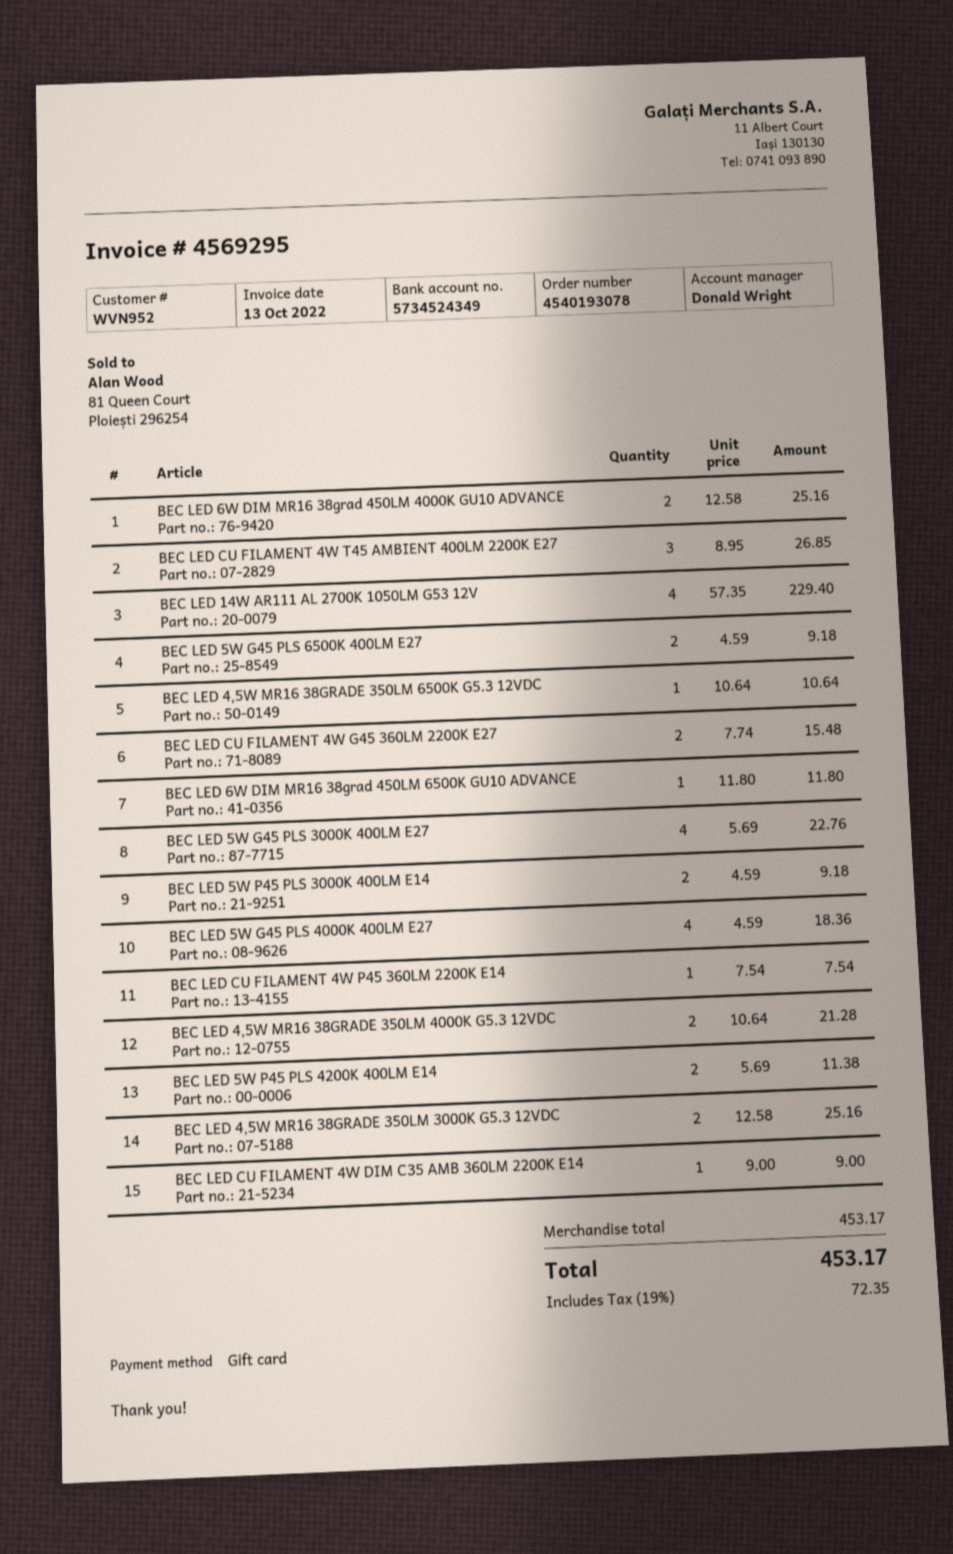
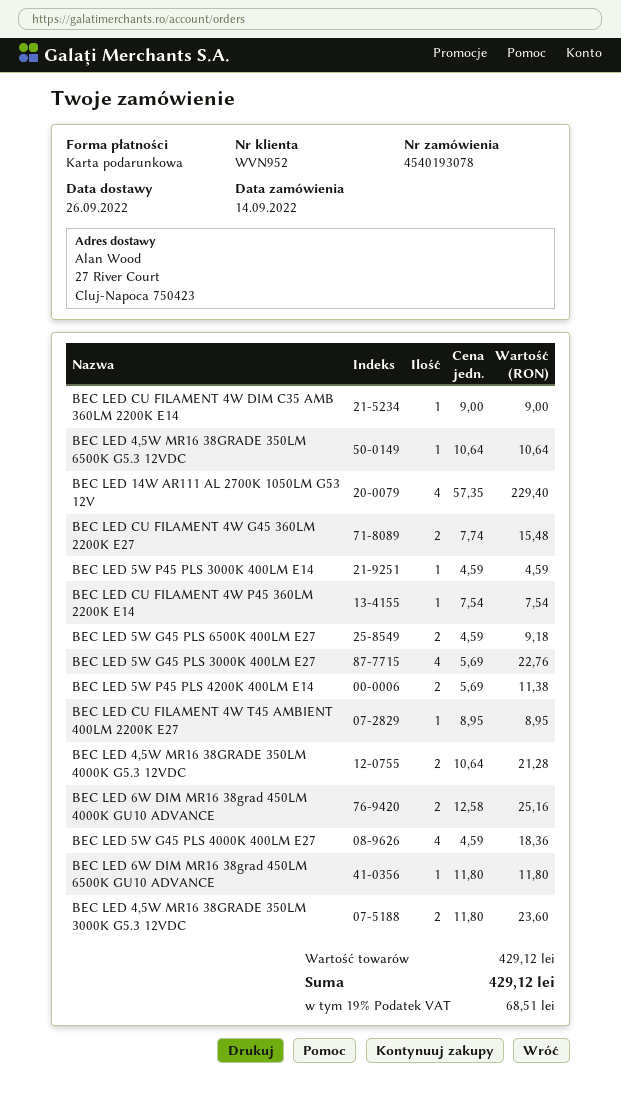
BEC LED CU FILAMENT 4W T45 AMBIENT 400LM 2200K E27: 3 x 8.95 = 26.85 -> 1 x 8.95 = 8.95
BEC LED 5W P45 PLS 3000K 400LM E14: 2 x 4.59 = 9.18 -> 1 x 4.59 = 4.59
BEC LED 4,5W MR16 38GRADE 350LM 3000K G5.3 12VDC: 2 x 12.58 = 25.16 -> 2 x 11.80 = 23.60
subtotal: 453.17 -> 429.12
tax: 19% = 72.35 -> 19% = 68.51
total: 453.17 -> 429.12

